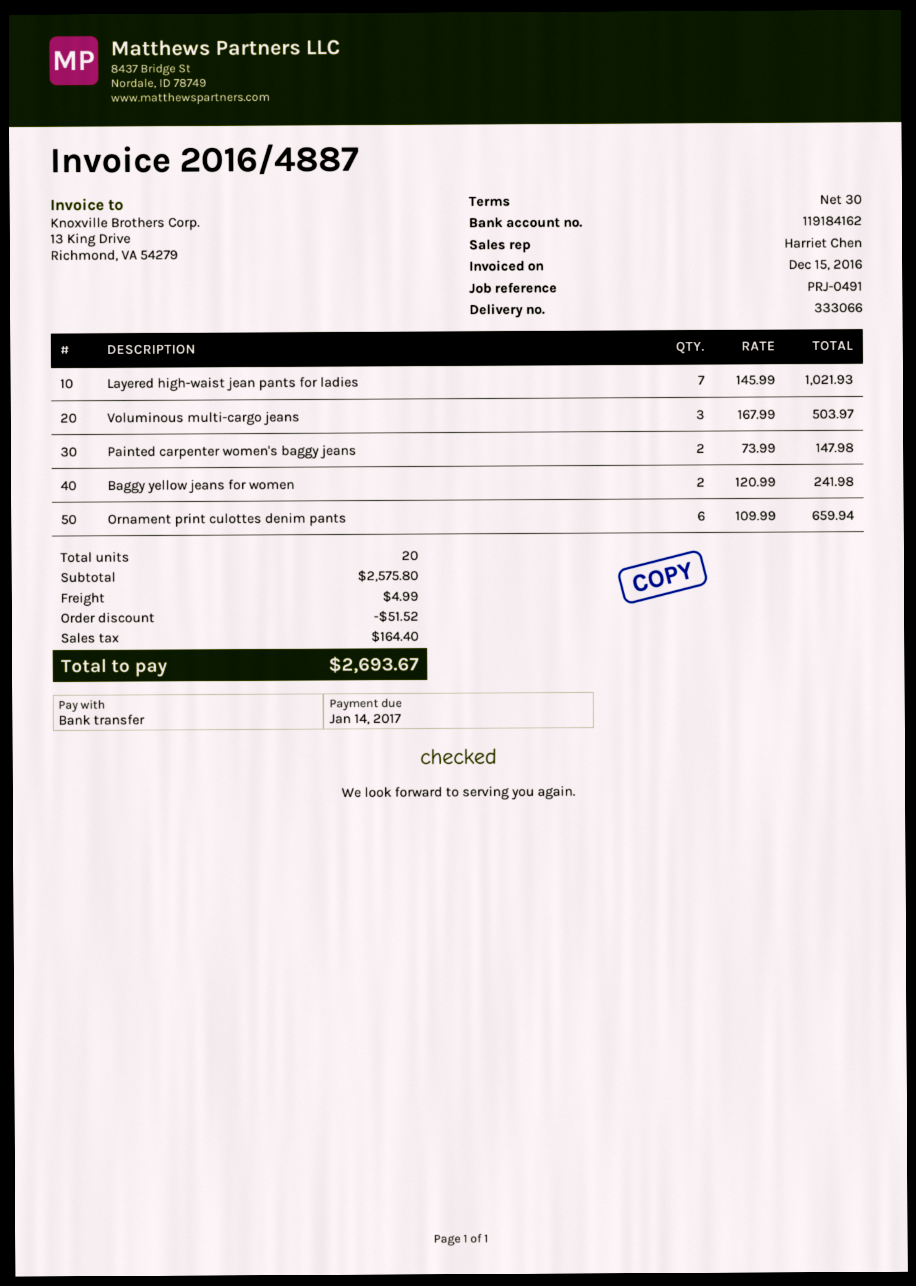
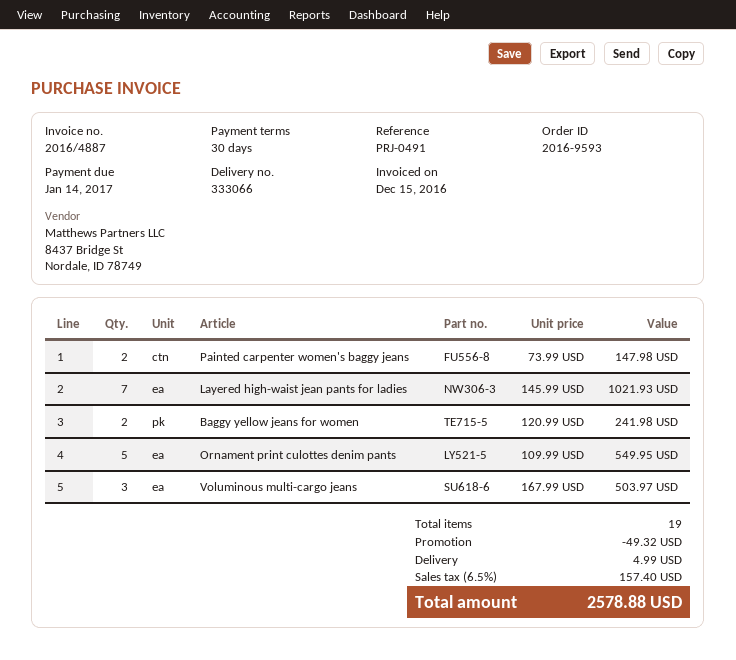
Ornament print culottes denim pants: 6 x 109.99 = 659.94 -> 5 x 109.99 = 549.95
total quantity: 20 -> 19
discount: 51.52 -> 49.32
tax: 164.40 -> 157.40
total: 2693.67 -> 2578.88

